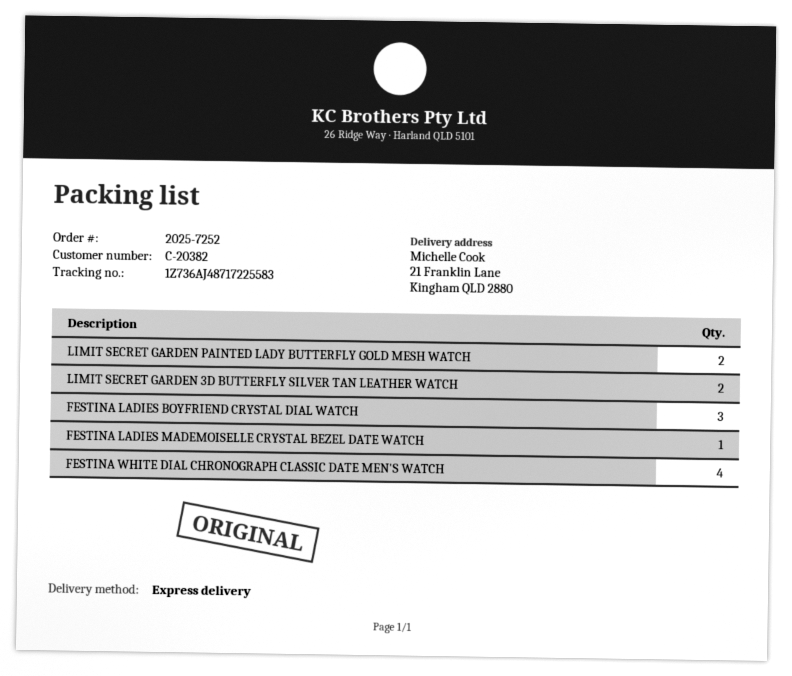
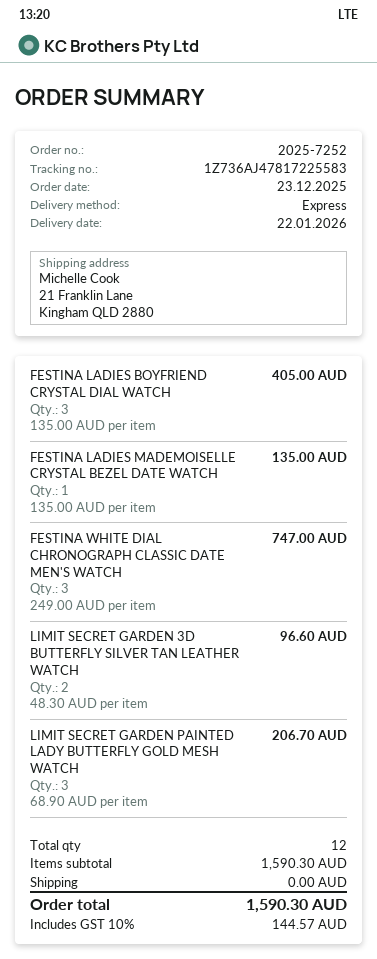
tracking number: 1Z736AJ48717225583 -> 1Z736AJ47817225583
LIMIT SECRET GARDEN PAINTED LADY BUTTERFLY GOLD MESH WATCH: 2 -> 3
FESTINA WHITE DIAL CHRONOGRAPH CLASSIC DATE MEN'S WATCH: 4 -> 3

